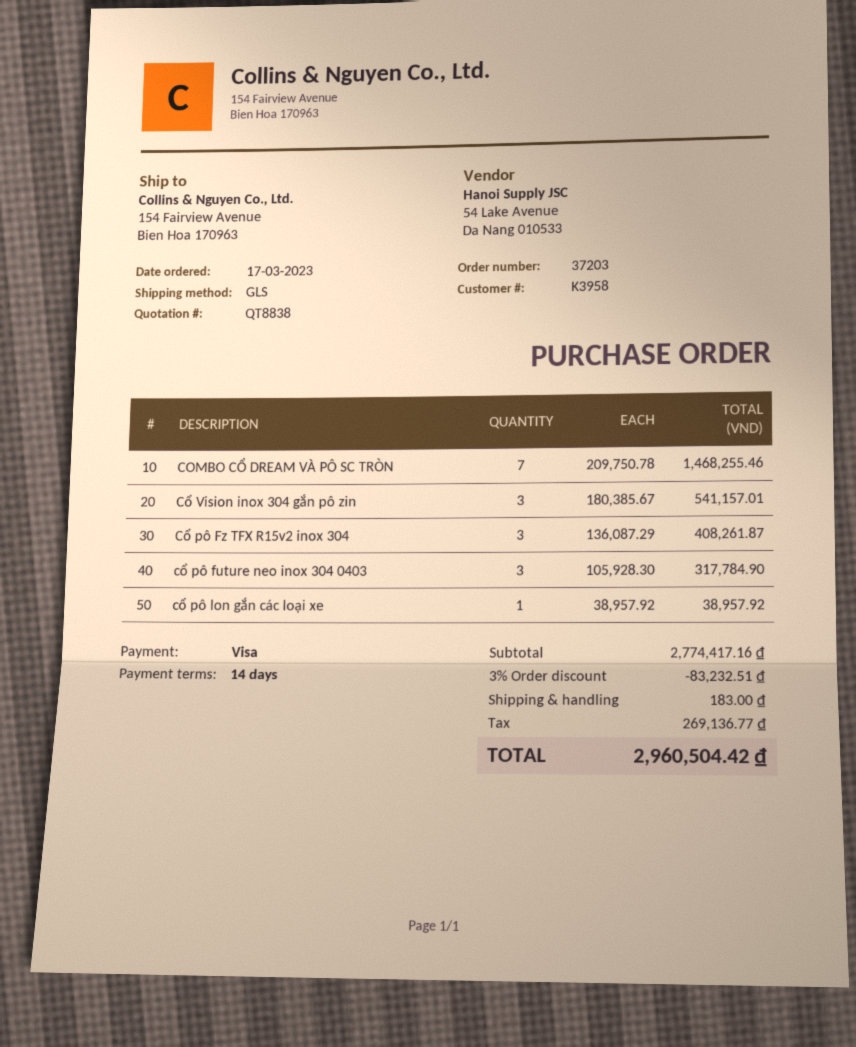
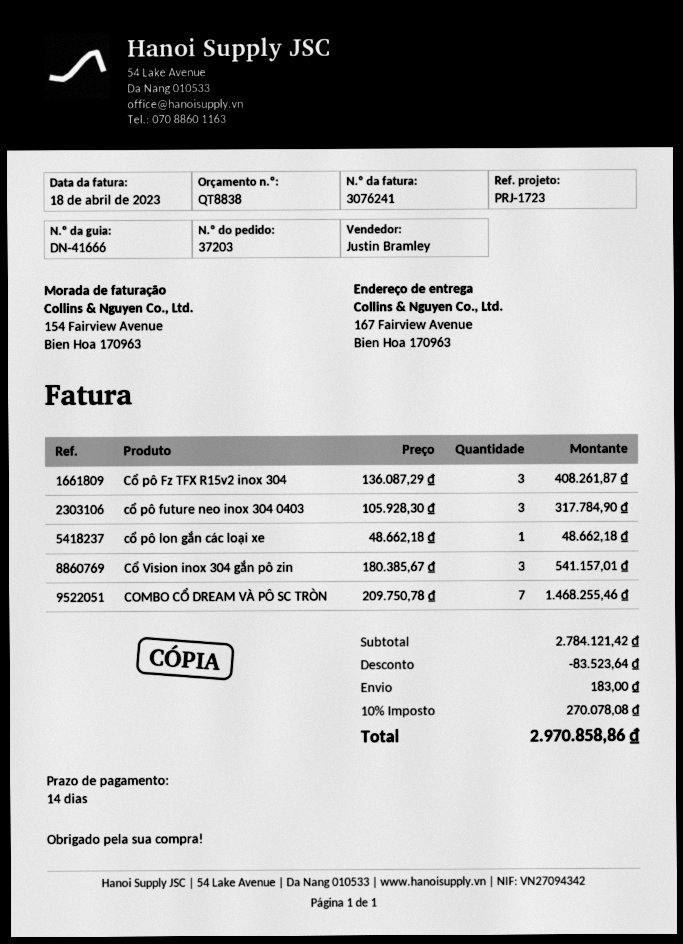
ship to: 154 Fairview Avenue, Bien Hoa 170963 -> 167 Fairview Avenue, Bien Hoa 170963
cổ pô lon gắn các loại xe: 1 x 38957.92 = 38957.92 -> 1 x 48662.18 = 48662.18
subtotal: 2774417.16 -> 2784121.42
discount: 83232.51 -> 83523.64
tax: 269136.77 -> 270078.08
total: 2960504.42 -> 2970858.86

